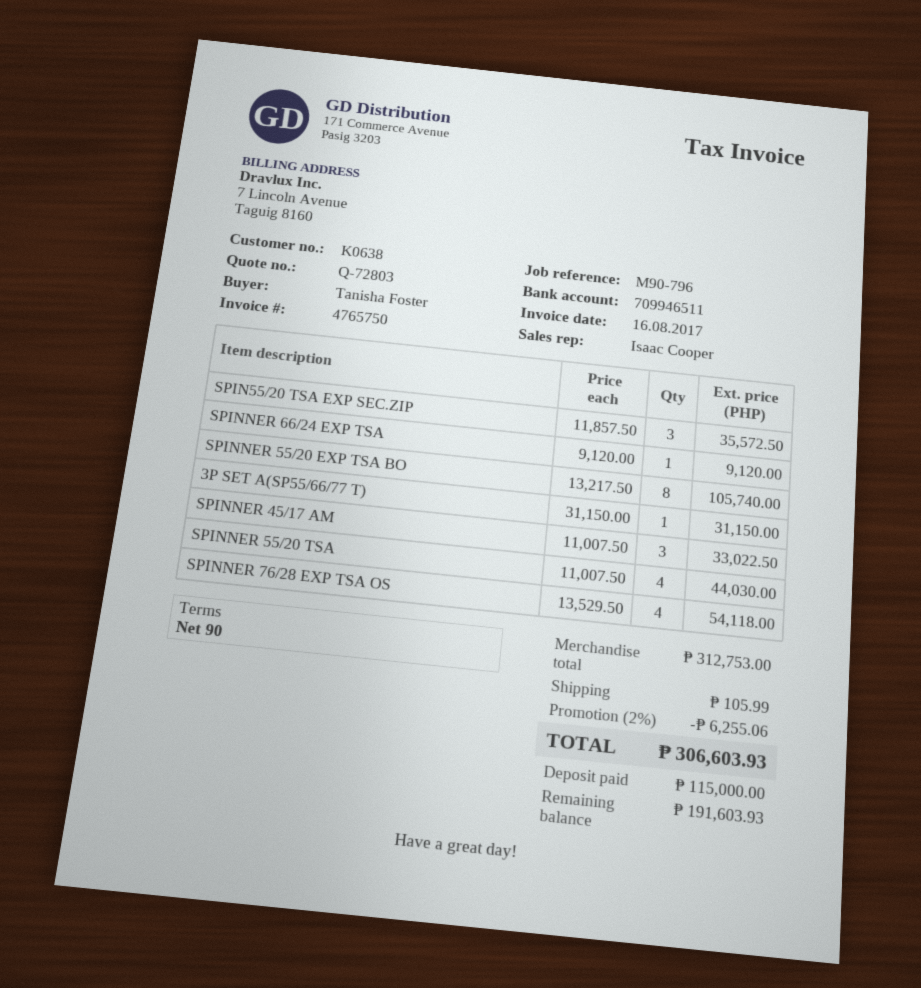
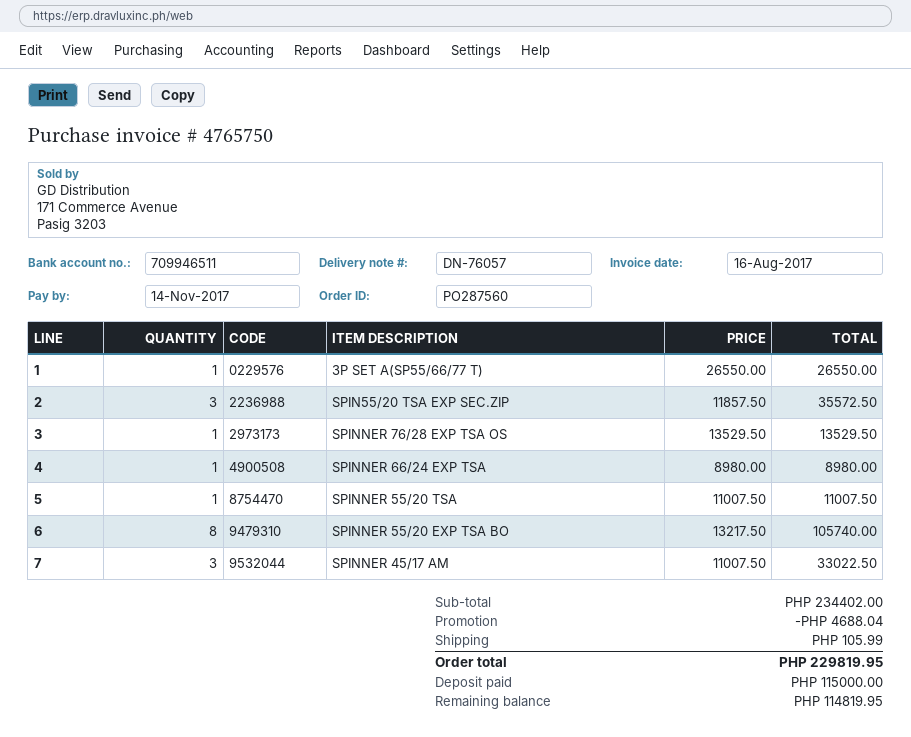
SPINNER 66/24 EXP TSA: 1 x 9120.00 = 9120.00 -> 1 x 8980.00 = 8980.00
3P SET A(SP55/66/77 T): 1 x 31150.00 = 31150.00 -> 1 x 26550.00 = 26550.00
SPINNER 55/20 TSA: 4 x 11007.50 = 44030.00 -> 1 x 11007.50 = 11007.50
SPINNER 76/28 EXP TSA OS: 4 x 13529.50 = 54118.00 -> 1 x 13529.50 = 13529.50
subtotal: 312753.00 -> 234402.00
discount: 6255.06 -> 4688.04
total: 306603.93 -> 229819.95
balance: 191603.93 -> 114819.95

